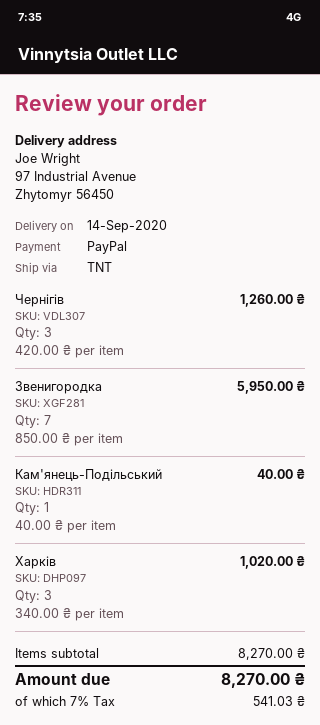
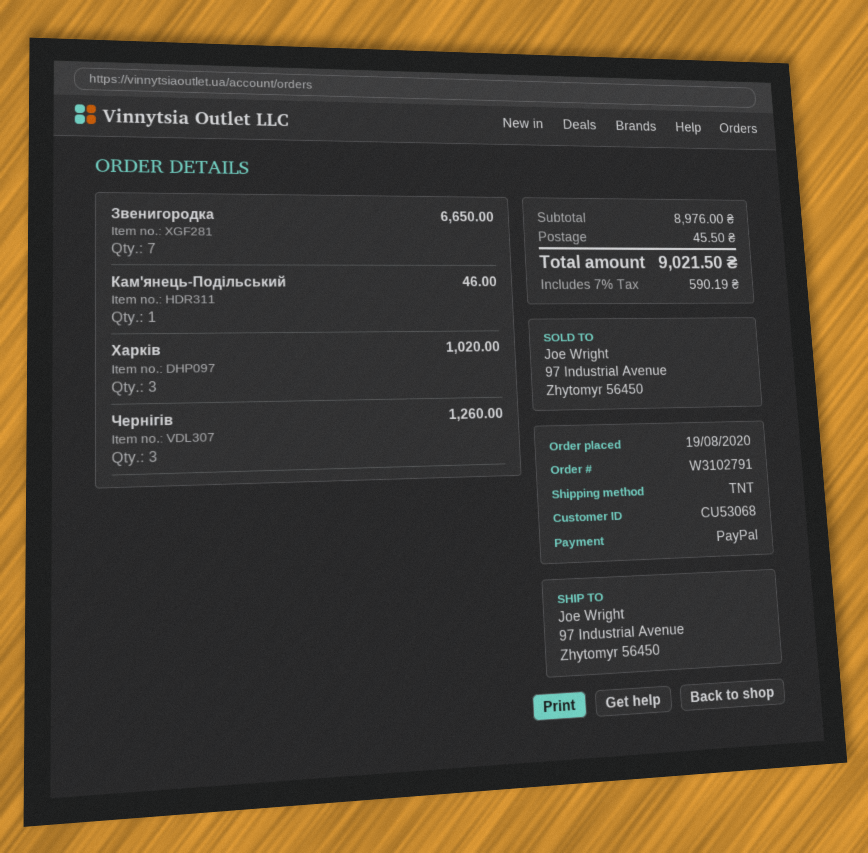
Звенигородка: 7 for 5950.00 -> 7 for 6650.00
Кам'янець-Подільський: 1 for 40.00 -> 1 for 46.00
subtotal: 8270.00 -> 8976.00
shipping: none -> 45.50
tax: 7% = 541.03 -> 7% = 590.19
total: 8270.00 -> 9021.50

